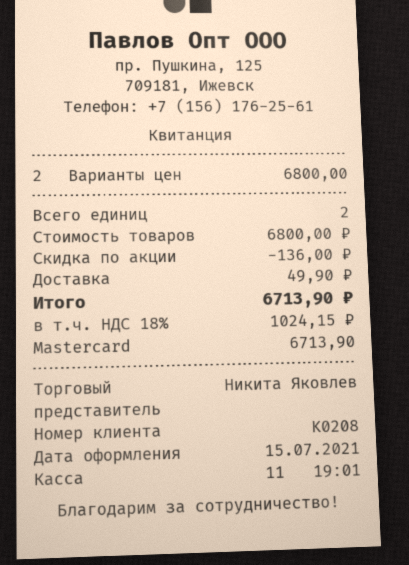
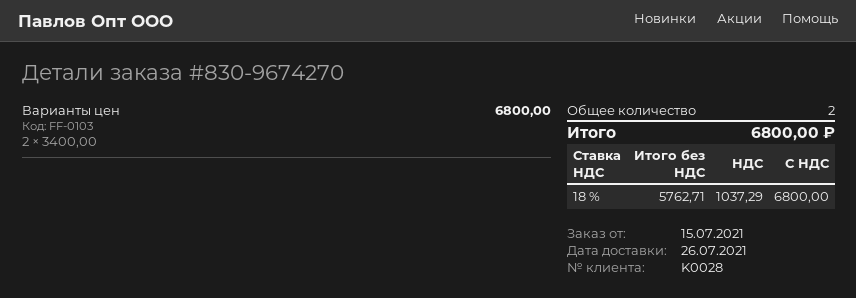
customer number: K0208 -> K0028
discount: 136.00 -> none
shipping: 49.90 -> none
tax: 18% = 1024.15 -> 18% = 1037.29
total: 6713.90 -> 6800.00

